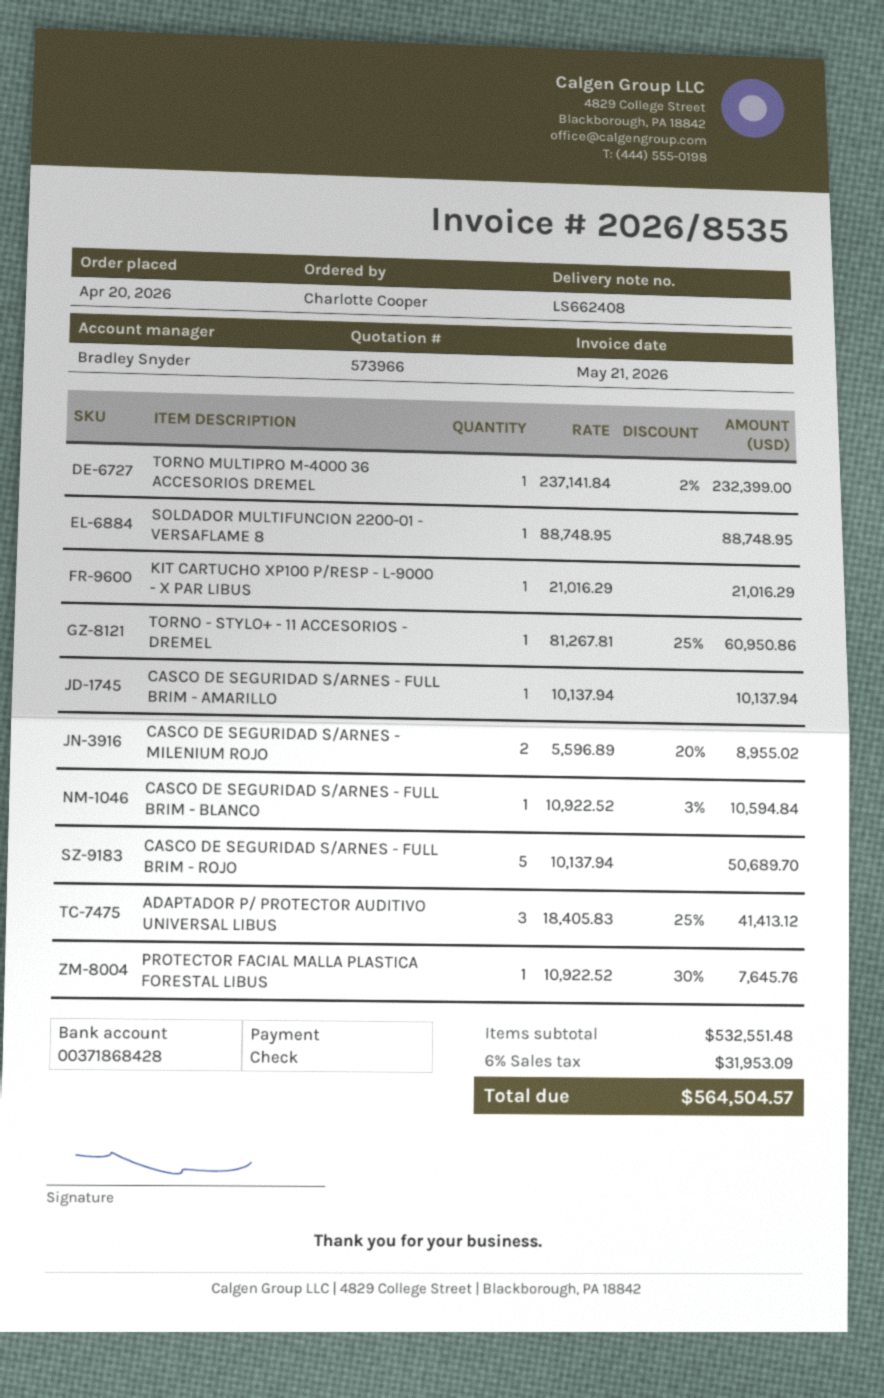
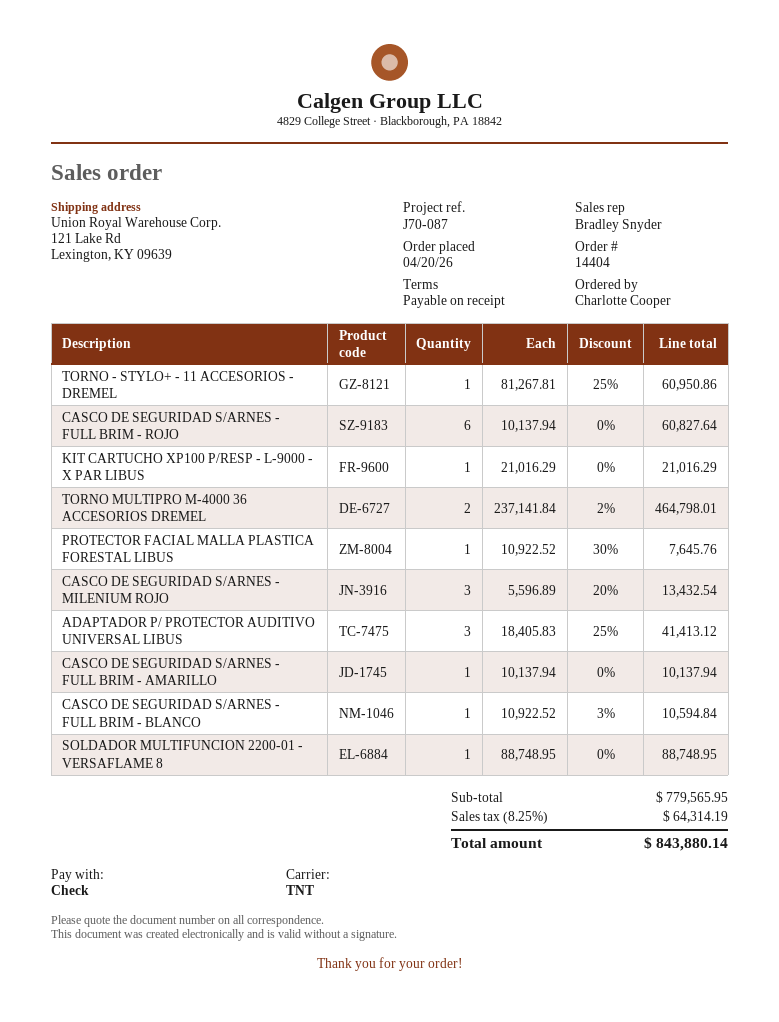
TORNO MULTIPRO M-4000 36 ACCESORIOS DREMEL: 1 x 237141.84 - 2% = 232399.00 -> 2 x 237141.84 - 2% = 464798.01
CASCO DE SEGURIDAD S/ARNES - MILENIUM ROJO: 2 x 5596.89 - 20% = 8955.02 -> 3 x 5596.89 - 20% = 13432.54
CASCO DE SEGURIDAD S/ARNES - FULL BRIM - ROJO: 5 x 10137.94 = 50689.70 -> 6 x 10137.94 = 60827.64
subtotal: 532551.48 -> 779565.95
tax: 6% = 31953.09 -> 8.25% = 64314.19
total: 564504.57 -> 843880.14

